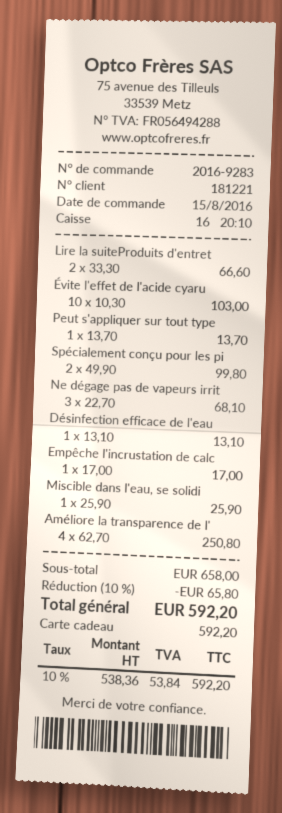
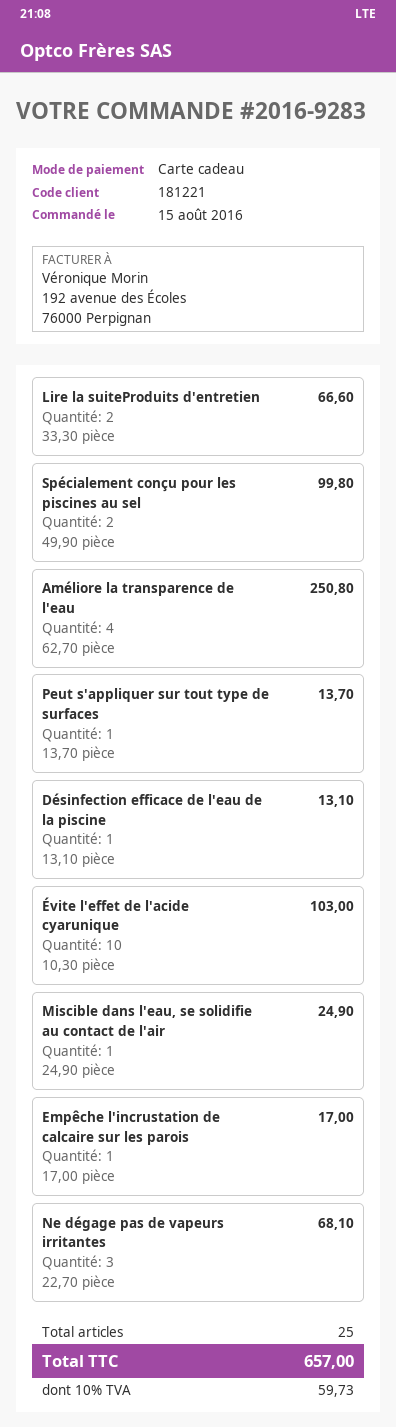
Miscible dans l'eau, se solidi: 1 x 25.90 = 25.90 -> 1 x 24.90 = 24.90
discount: 10% = 65.80 -> none
tax: 10% = 53.84 -> 10% = 59.73
total: 592.20 -> 657.00

